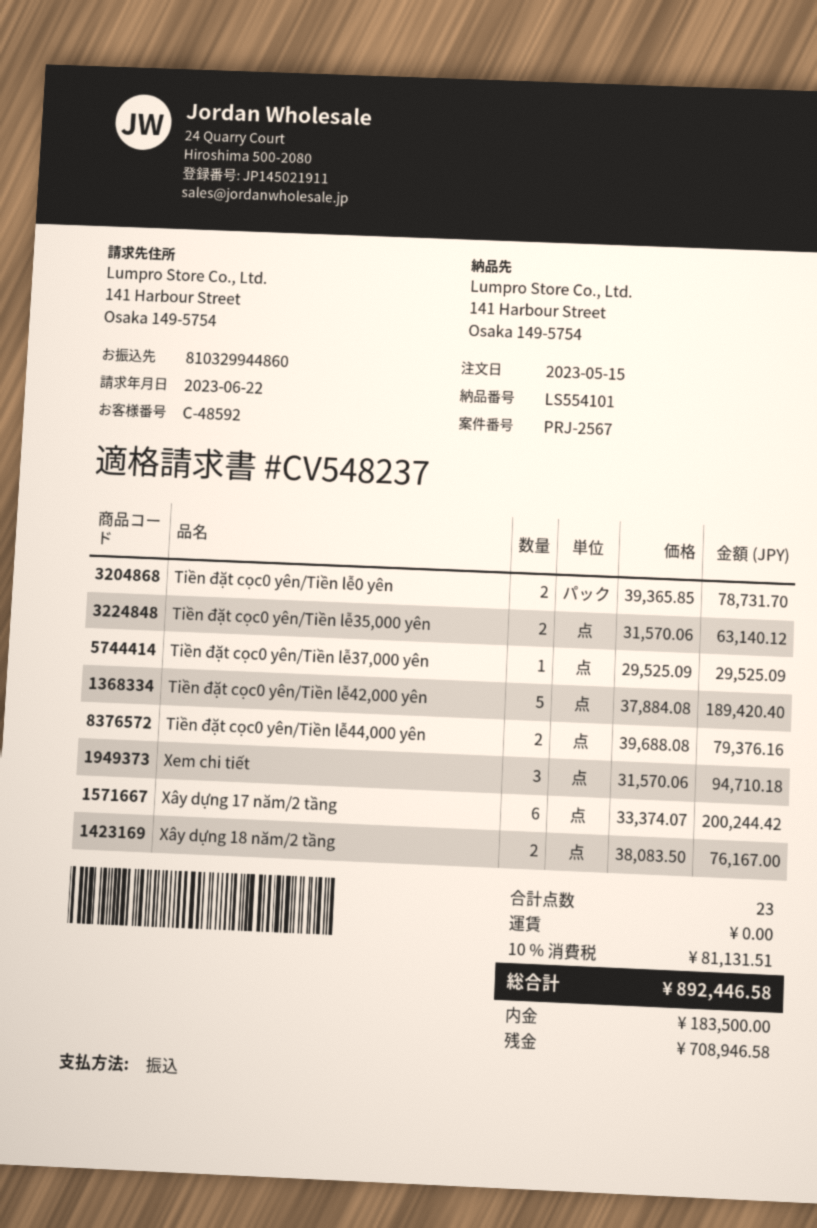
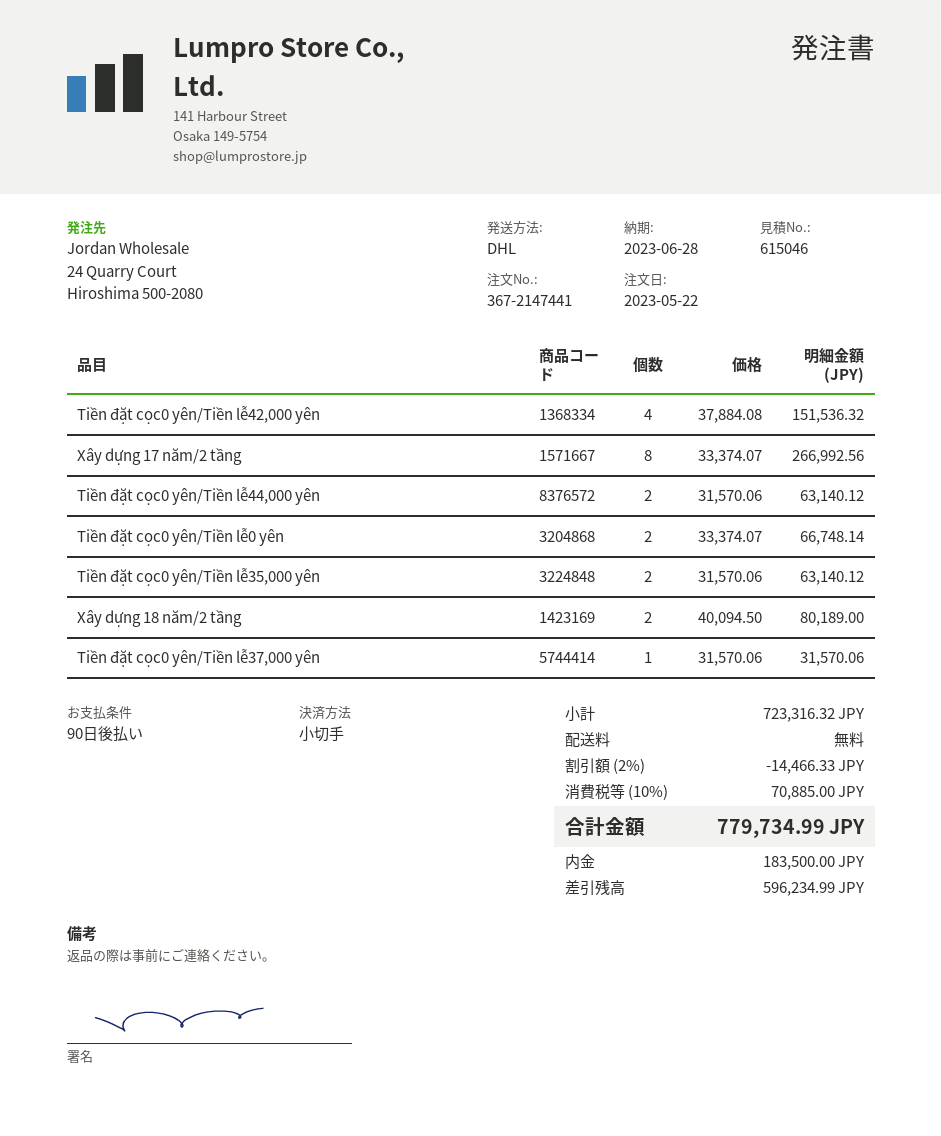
order date: 2023-05-15 -> 2023-05-22
payment method: bank transfer -> cheque
Tiền đặt cọc0 yên/Tiền lễ0 yên: 2 x 39365.85 = 78731.70 -> 2 x 33374.07 = 66748.14
Tiền đặt cọc0 yên/Tiền lễ37,000 yên: 1 x 29525.09 = 29525.09 -> 1 x 31570.06 = 31570.06
Tiền đặt cọc0 yên/Tiền lễ42,000 yên: 5 x 37884.08 = 189420.40 -> 4 x 37884.08 = 151536.32
Tiền đặt cọc0 yên/Tiền lễ44,000 yên: 2 x 39688.08 = 79376.16 -> 2 x 31570.06 = 63140.12
Xem chi tiết: 3 x 31570.06 = 94710.18 -> none
Xây dựng 17 năm/2 tầng: 6 x 33374.07 = 200244.42 -> 8 x 33374.07 = 266992.56
Xây dựng 18 năm/2 tầng: 2 x 38083.50 = 76167.00 -> 2 x 40094.50 = 80189.00
discount: none -> 2% = 14466.33
tax: 10% = 81131.51 -> 10% = 70885.00
total: 892446.58 -> 779734.99
balance: 708946.58 -> 596234.99

